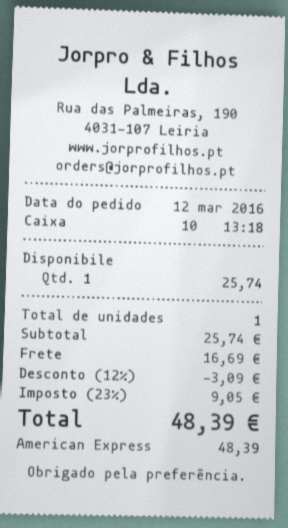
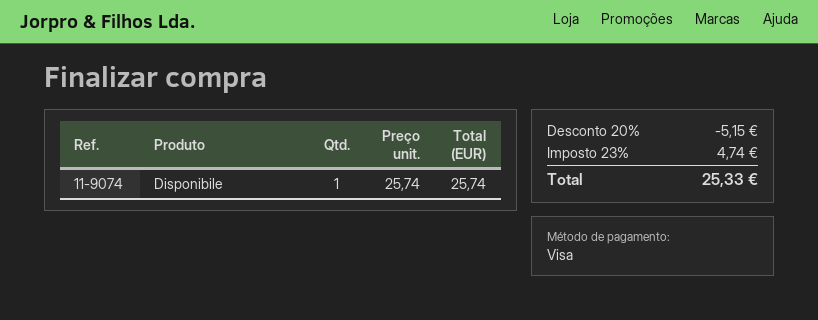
payment method: American Express -> Visa
discount: 12% = 3.09 -> 20% = 5.15
shipping: 16.69 -> none
tax: 23% = 9.05 -> 23% = 4.74
total: 48.39 -> 25.33

